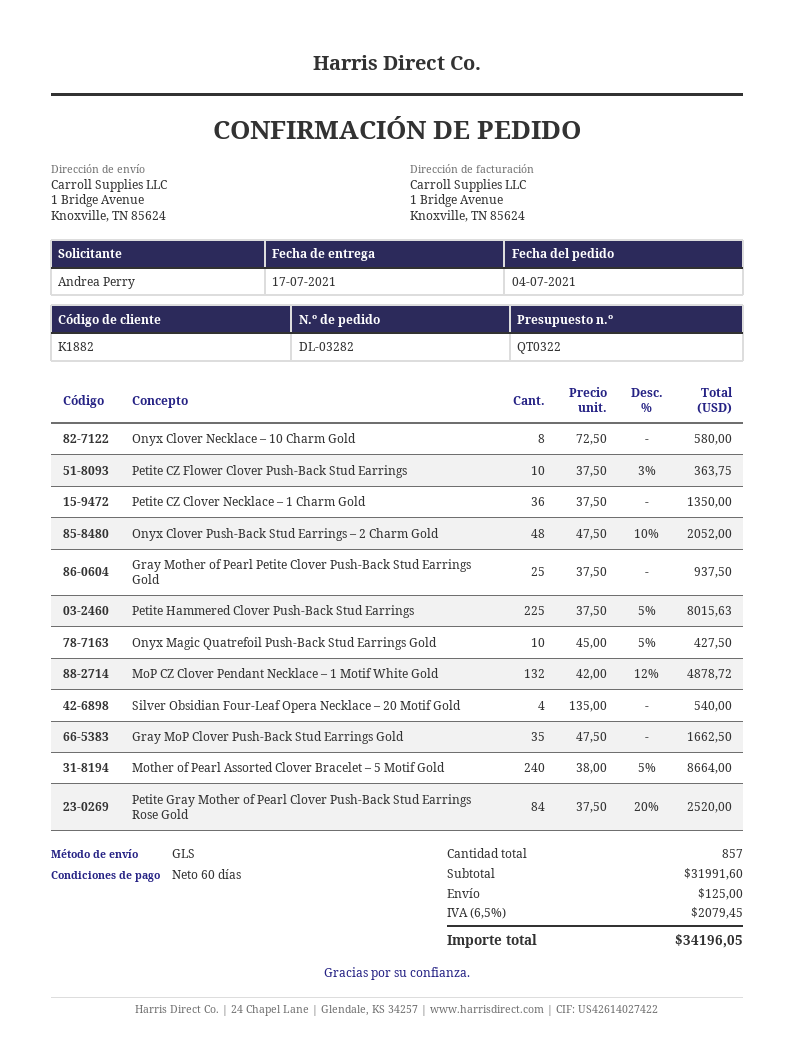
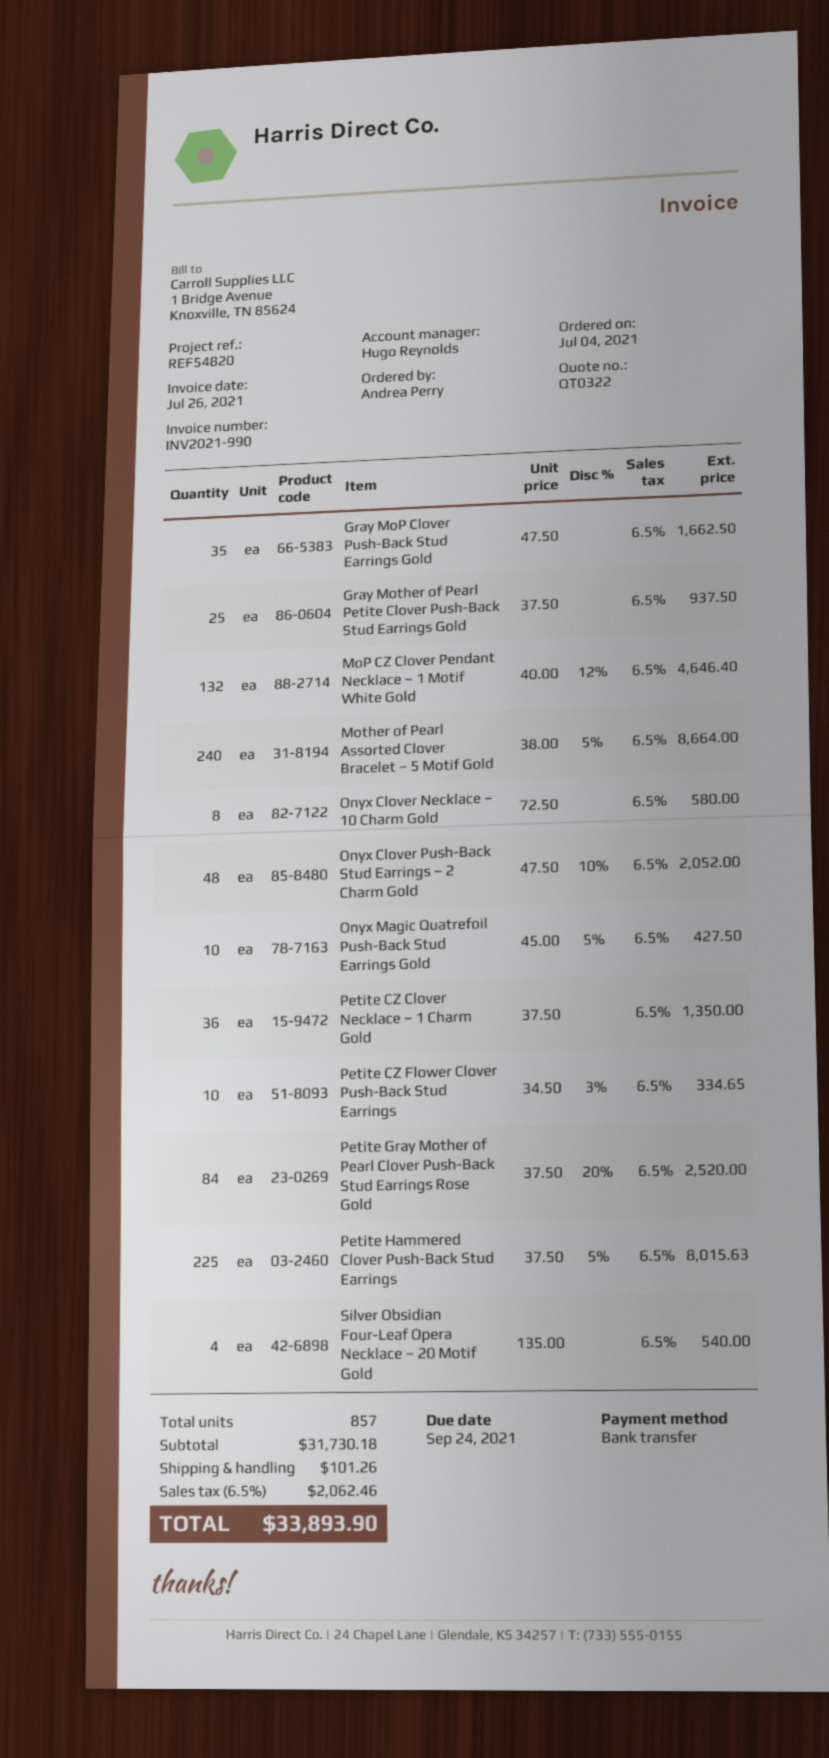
Petite CZ Flower Clover Push-Back Stud Earrings: 10 x 37.50 - 3% = 363.75 -> 10 x 34.50 - 3% = 334.65
MoP CZ Clover Pendant Necklace – 1 Motif White Gold: 132 x 42.00 - 12% = 4878.72 -> 132 x 40.00 - 12% = 4646.40
subtotal: 31991.60 -> 31730.18
shipping: 125.00 -> 101.26
tax: 6.5% = 2079.45 -> 6.5% = 2062.46
total: 34196.05 -> 33893.90

